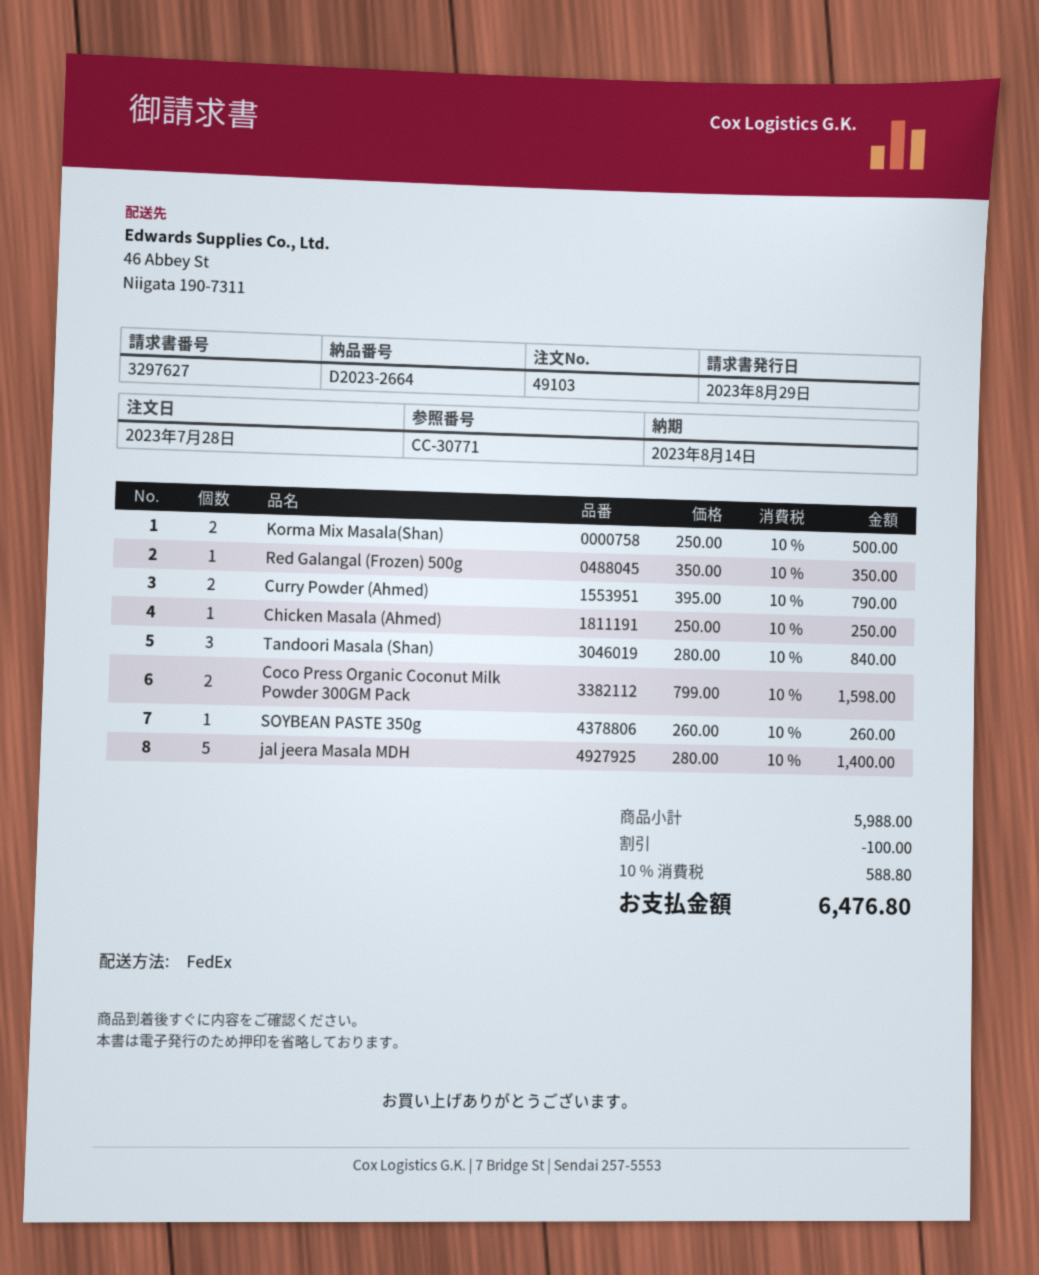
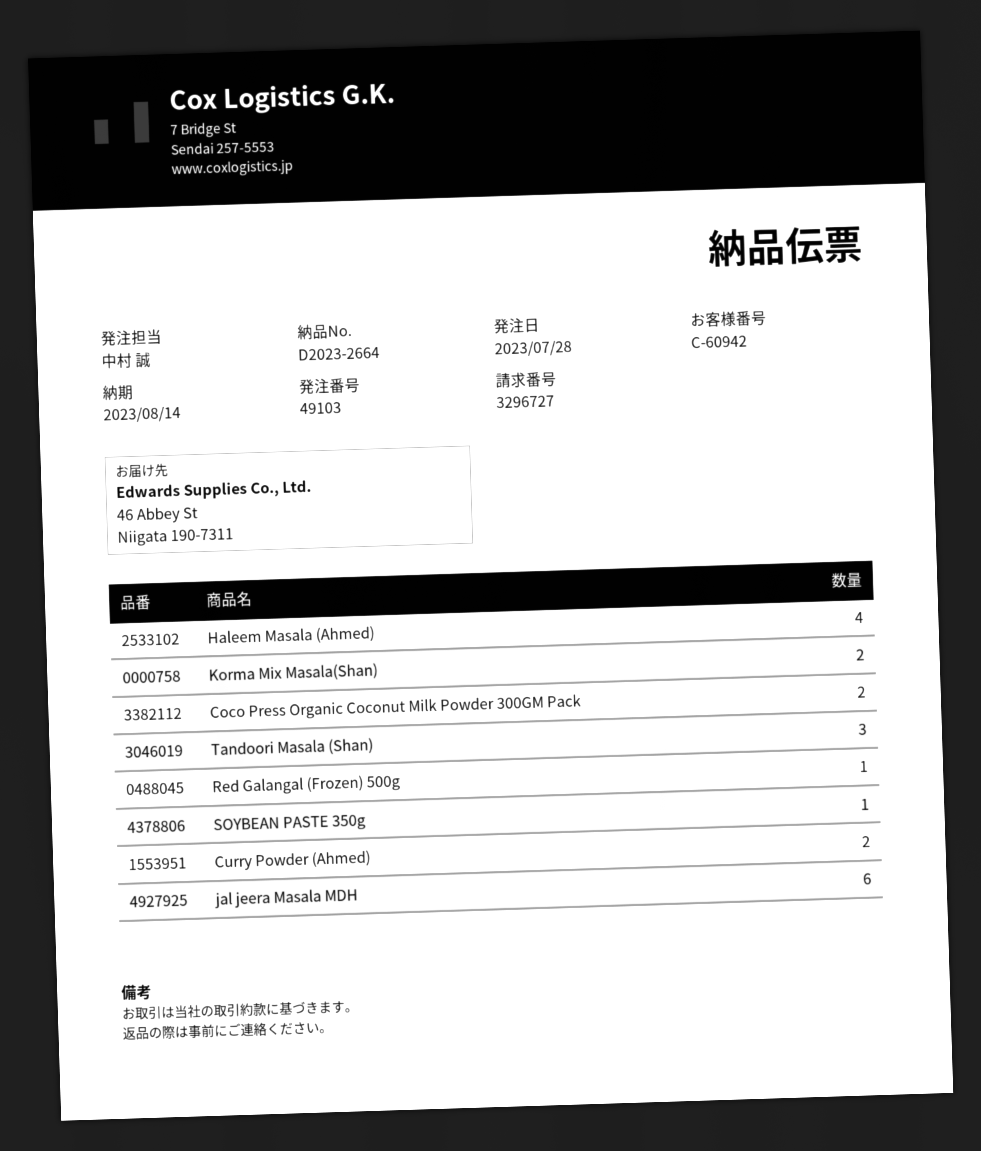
invoice number: 3297627 -> 3296727
Chicken Masala (Ahmed): 1 -> none
jal jeera Masala MDH: 5 -> 6
Haleem Masala (Ahmed): none -> 4

